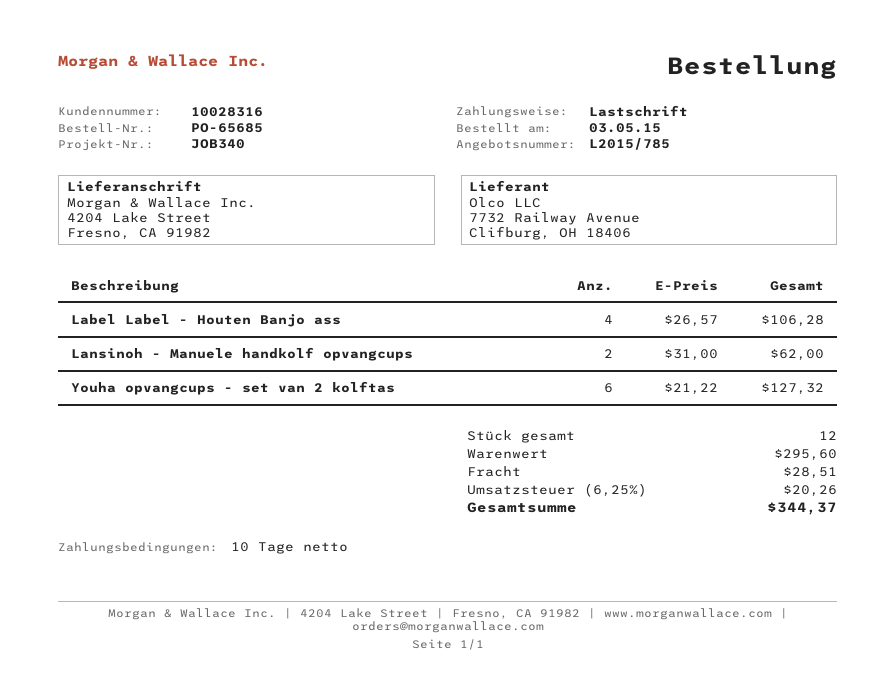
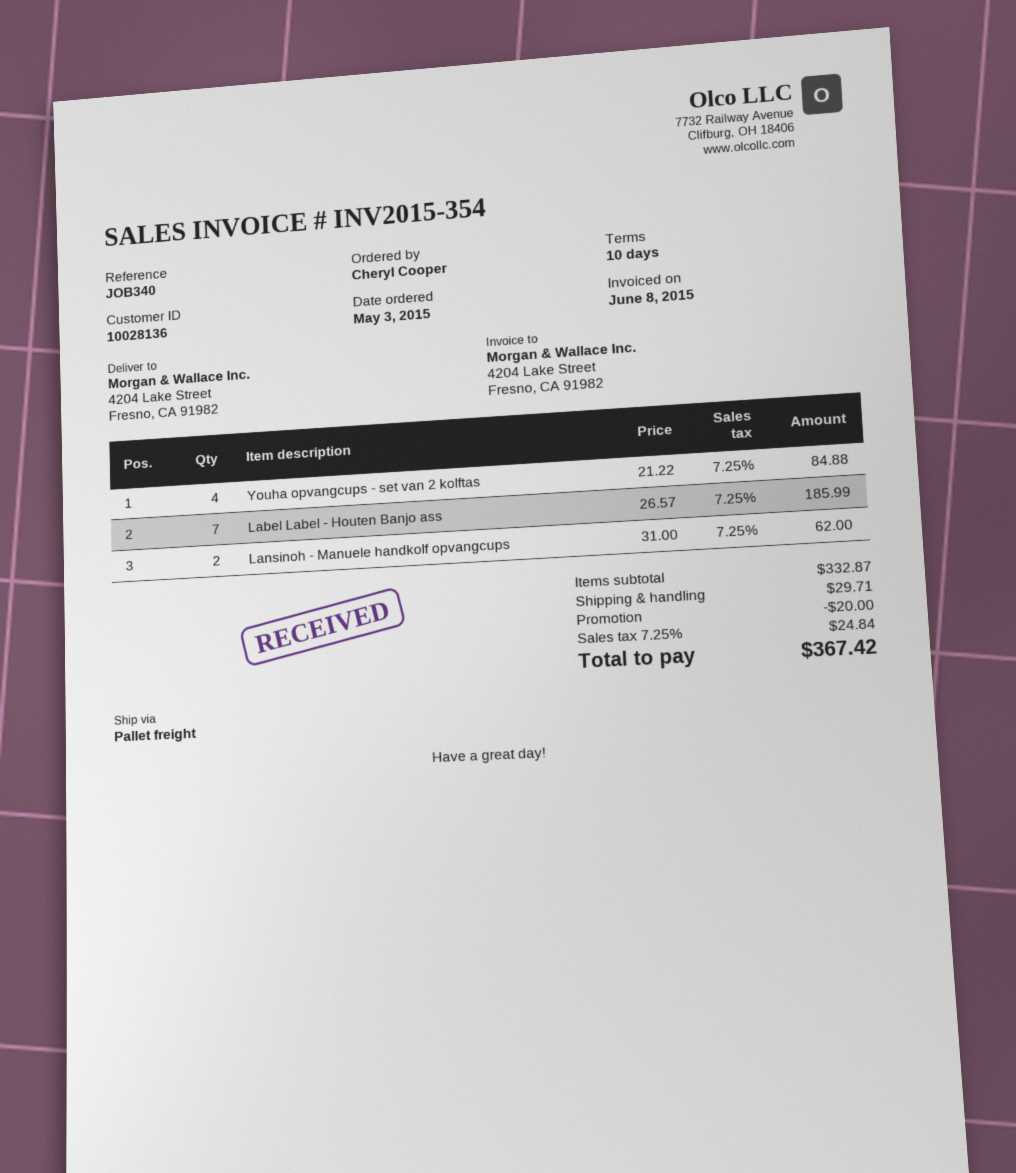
customer number: 10028316 -> 10028136
Label Label - Houten Banjo ass: 4 x 26.57 = 106.28 -> 7 x 26.57 = 185.99
Youha opvangcups - set van 2 kolftas: 6 x 21.22 = 127.32 -> 4 x 21.22 = 84.88
subtotal: 295.60 -> 332.87
discount: none -> 20.00
shipping: 28.51 -> 29.71
tax: 6.25% = 20.26 -> 7.25% = 24.84
total: 344.37 -> 367.42

